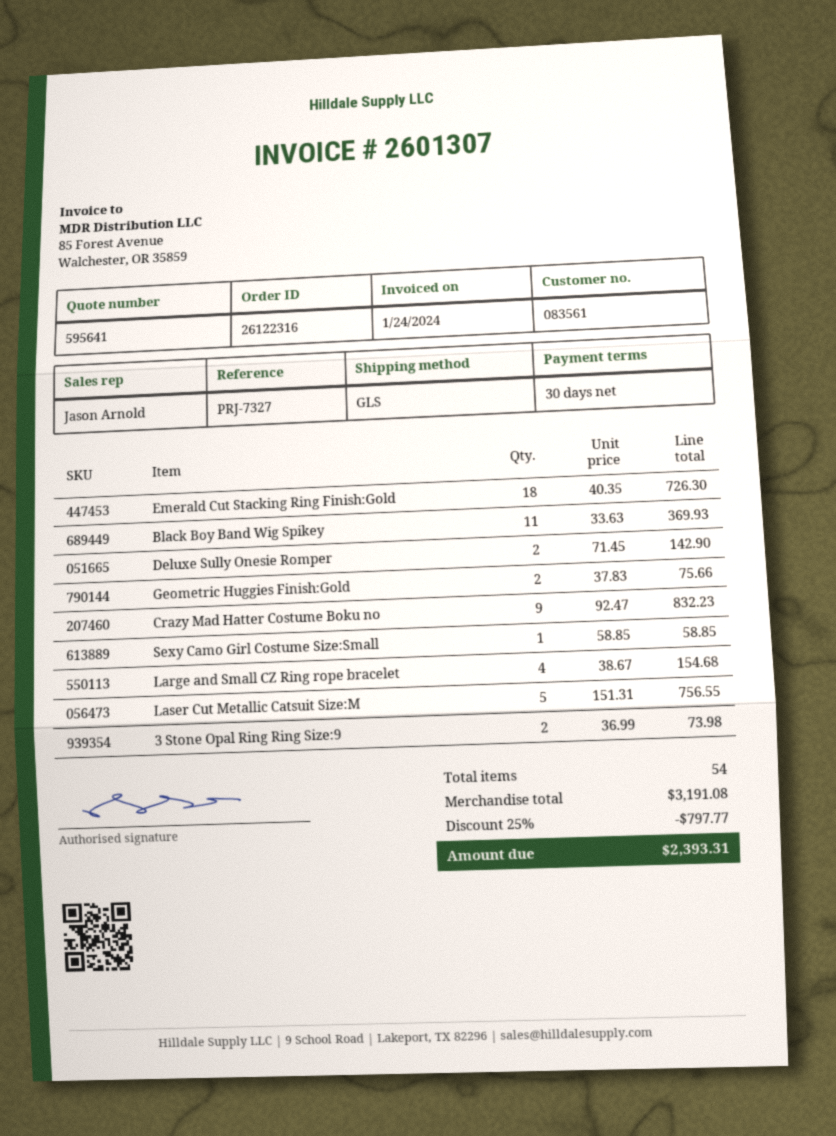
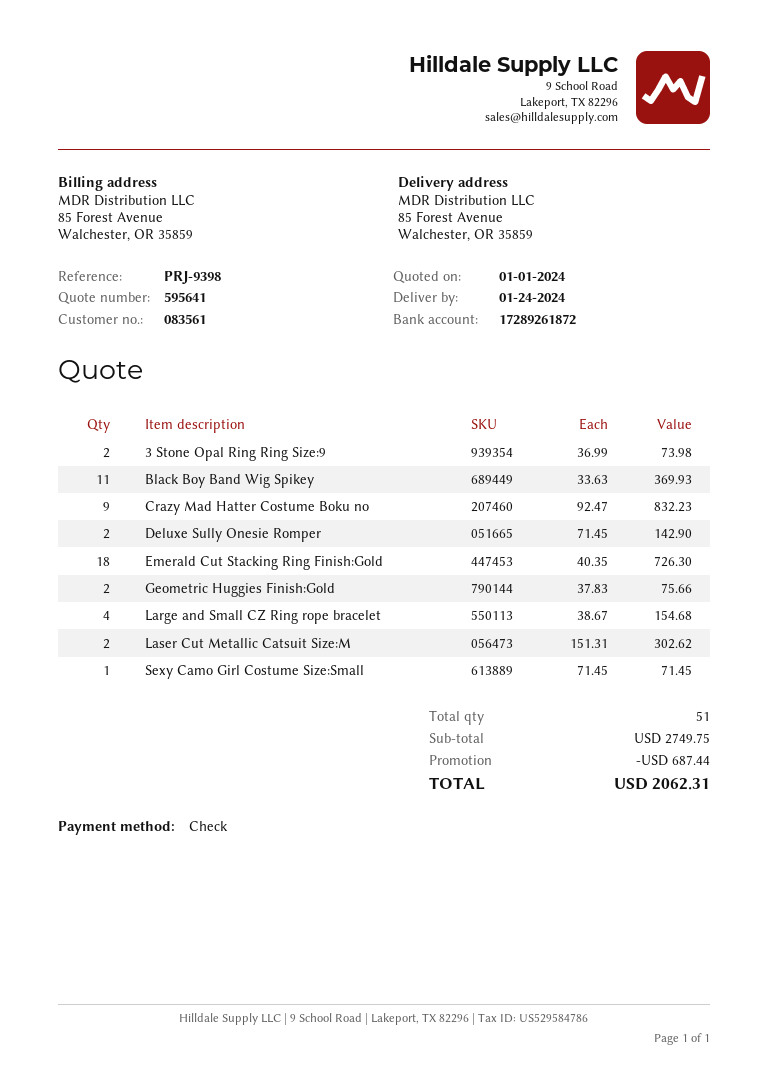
reference: PRJ-7327 -> PRJ-9398
Sexy Camo Girl Costume Size:Small: 1 x 58.85 = 58.85 -> 1 x 71.45 = 71.45
Laser Cut Metallic Catsuit Size:M: 5 x 151.31 = 756.55 -> 2 x 151.31 = 302.62
total quantity: 54 -> 51
subtotal: 3191.08 -> 2749.75
discount: 797.77 -> 687.44
total: 2393.31 -> 2062.31

